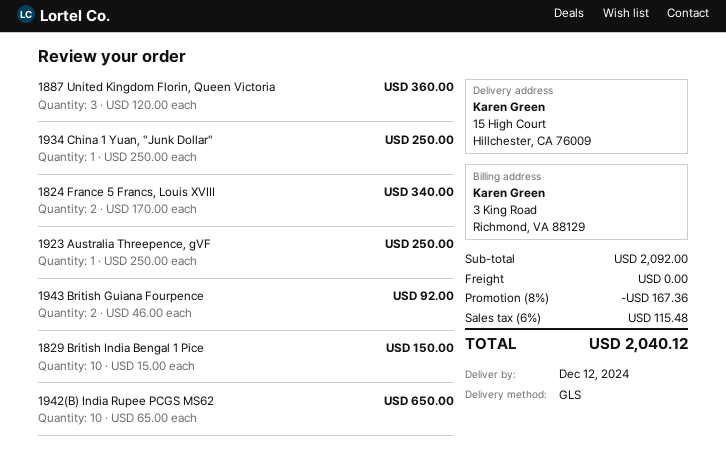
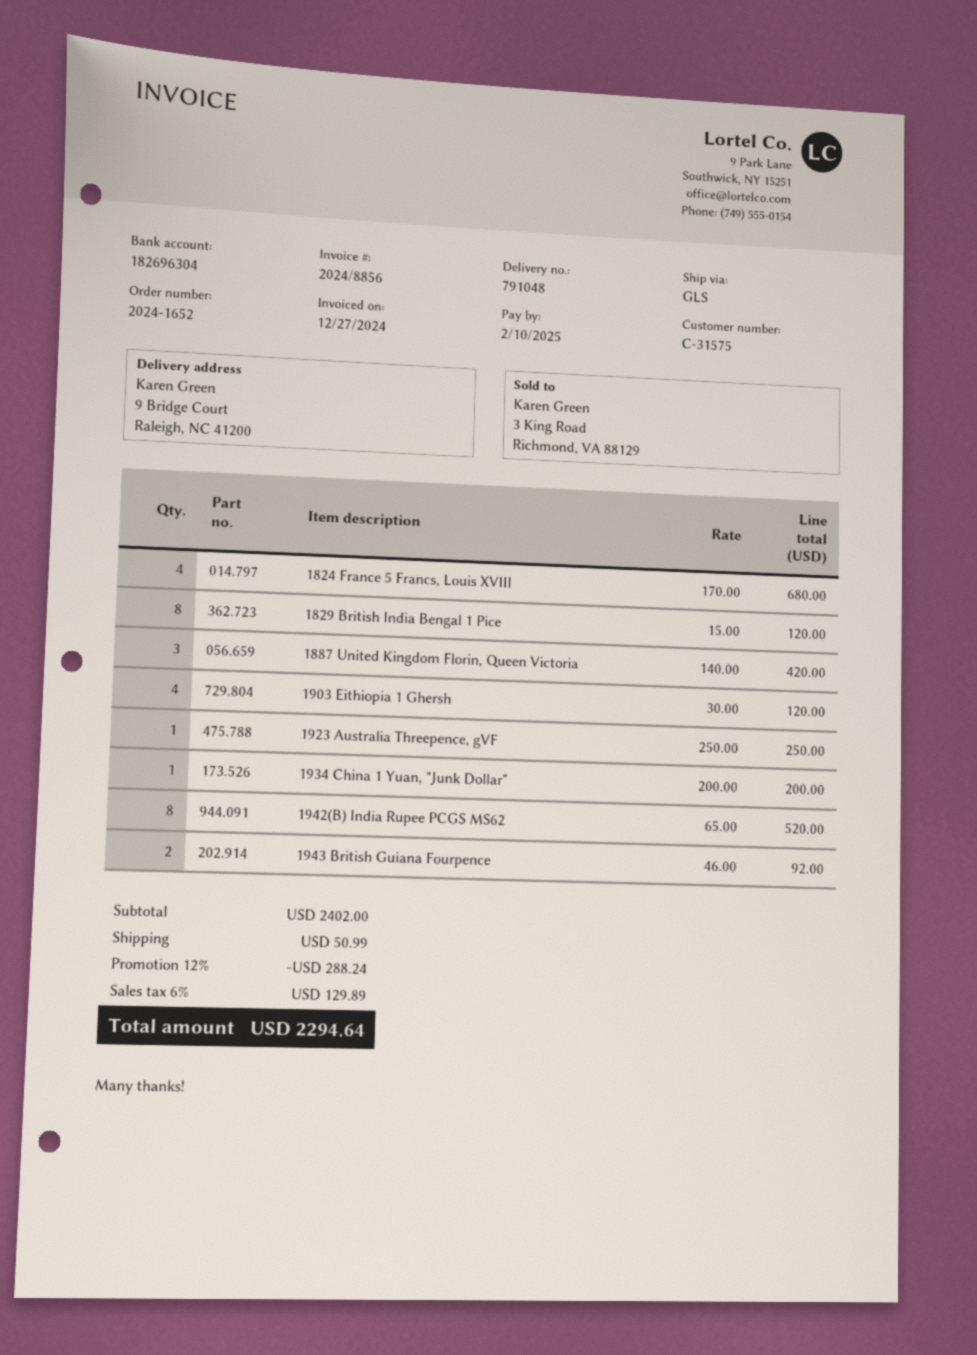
ship to: 15 High Court, Hillchester, CA 76009 -> 9 Bridge Court, Raleigh, NC 41200
1887 United Kingdom Florin, Queen Victoria: 3 x 120.00 = 360.00 -> 3 x 140.00 = 420.00
1934 China 1 Yuan, "Junk Dollar": 1 x 250.00 = 250.00 -> 1 x 200.00 = 200.00
1824 France 5 Francs, Louis XVIII: 2 x 170.00 = 340.00 -> 4 x 170.00 = 680.00
1829 British India Bengal 1 Pice: 10 x 15.00 = 150.00 -> 8 x 15.00 = 120.00
1942(B) India Rupee PCGS MS62: 10 x 65.00 = 650.00 -> 8 x 65.00 = 520.00
1903 Eithiopia 1 Ghersh: none -> 4 x 30.00 = 120.00
subtotal: 2092.00 -> 2402.00
discount: 8% = 167.36 -> 12% = 288.24
shipping: 0.00 -> 50.99
tax: 6% = 115.48 -> 6% = 129.89
total: 2040.12 -> 2294.64

